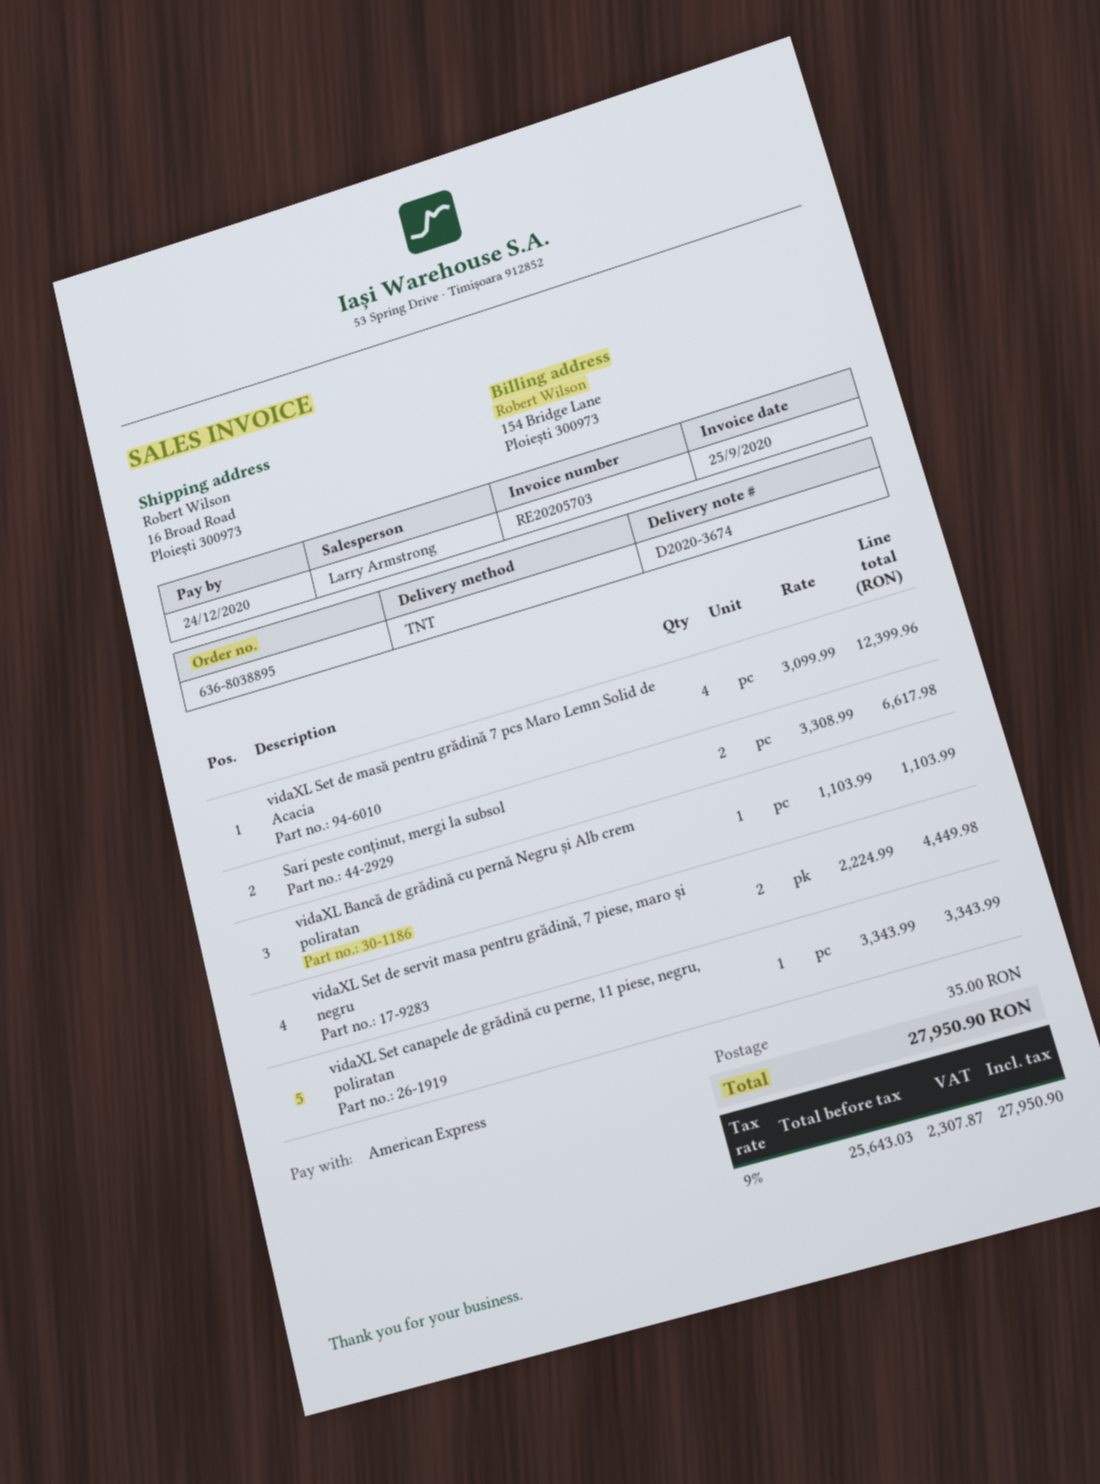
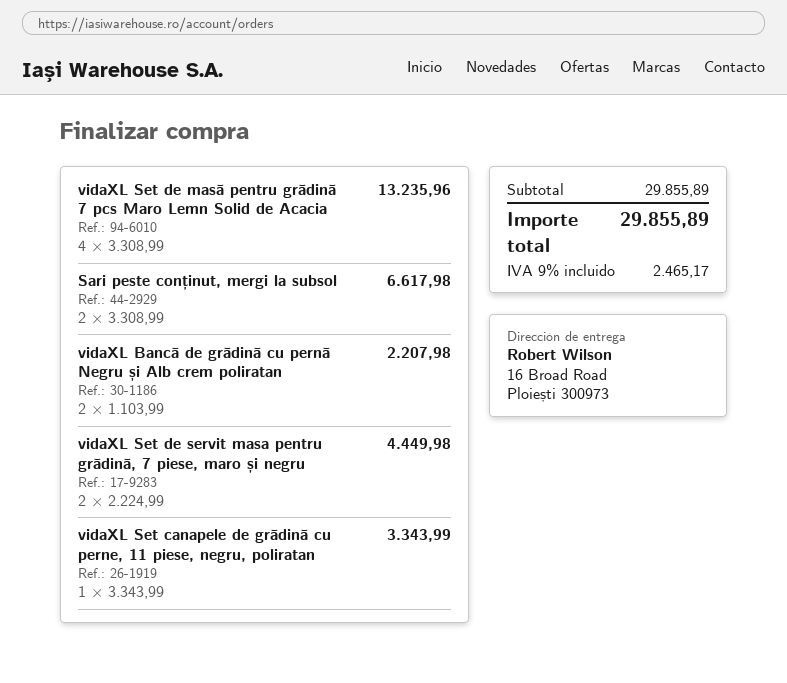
vidaXL Set de masă pentru grădină 7 pcs Maro Lemn Solid de Acacia: 4 x 3099.99 = 12399.96 -> 4 x 3308.99 = 13235.96
vidaXL Bancă de grădină cu pernă Negru și Alb crem poliratan: 1 x 1103.99 = 1103.99 -> 2 x 1103.99 = 2207.98
shipping: 35.00 -> none
tax: 9% = 2307.87 -> 9% = 2465.17
total: 27950.90 -> 29855.89

